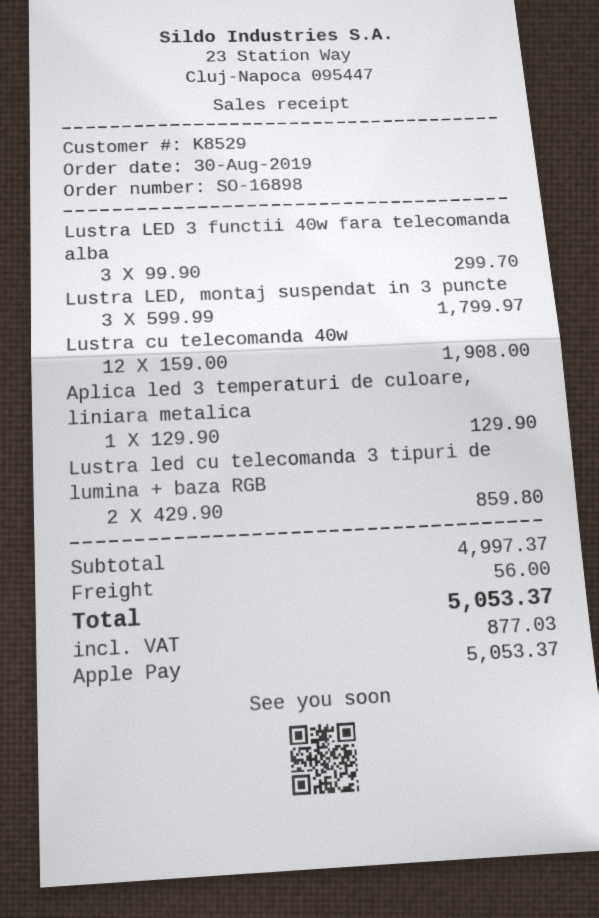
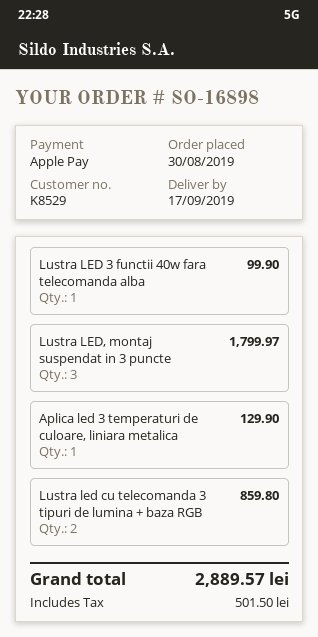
Lustra LED 3 functii 40w fara telecomanda alba: 3 for 299.70 -> 1 for 99.90
Lustra cu telecomanda 40w: 12 for 1908.00 -> none
shipping: 56.00 -> none
tax: 877.03 -> 501.50
total: 5053.37 -> 2889.57

